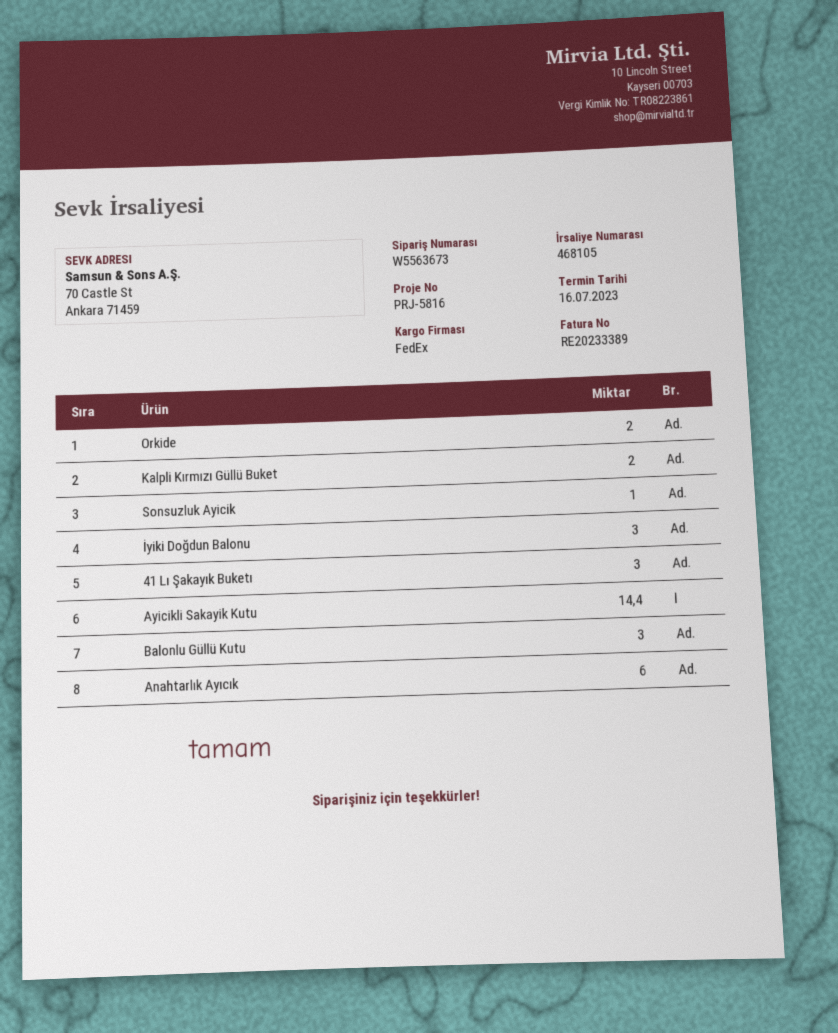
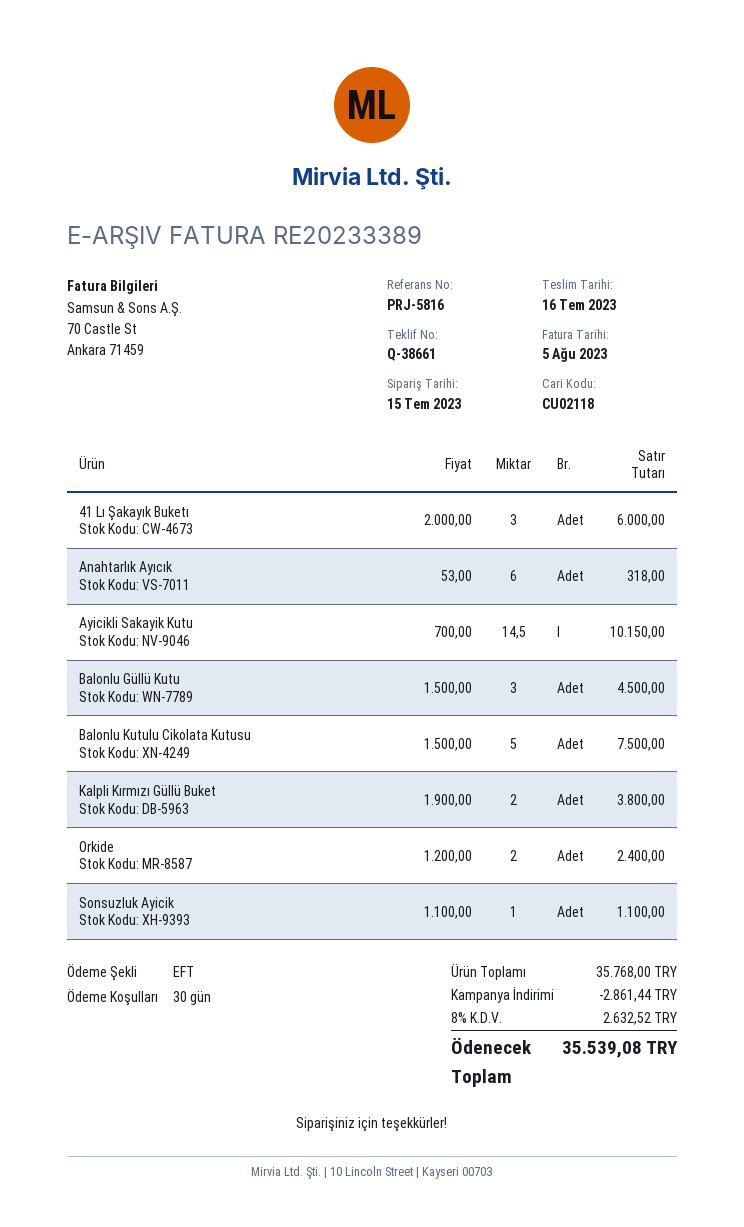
İyiki Doğdun Balonu: 3 -> none
Ayicikli Sakayik Kutu: 14.4 -> 14.5
Balonlu Kutulu Cikolata Kutusu: none -> 5

